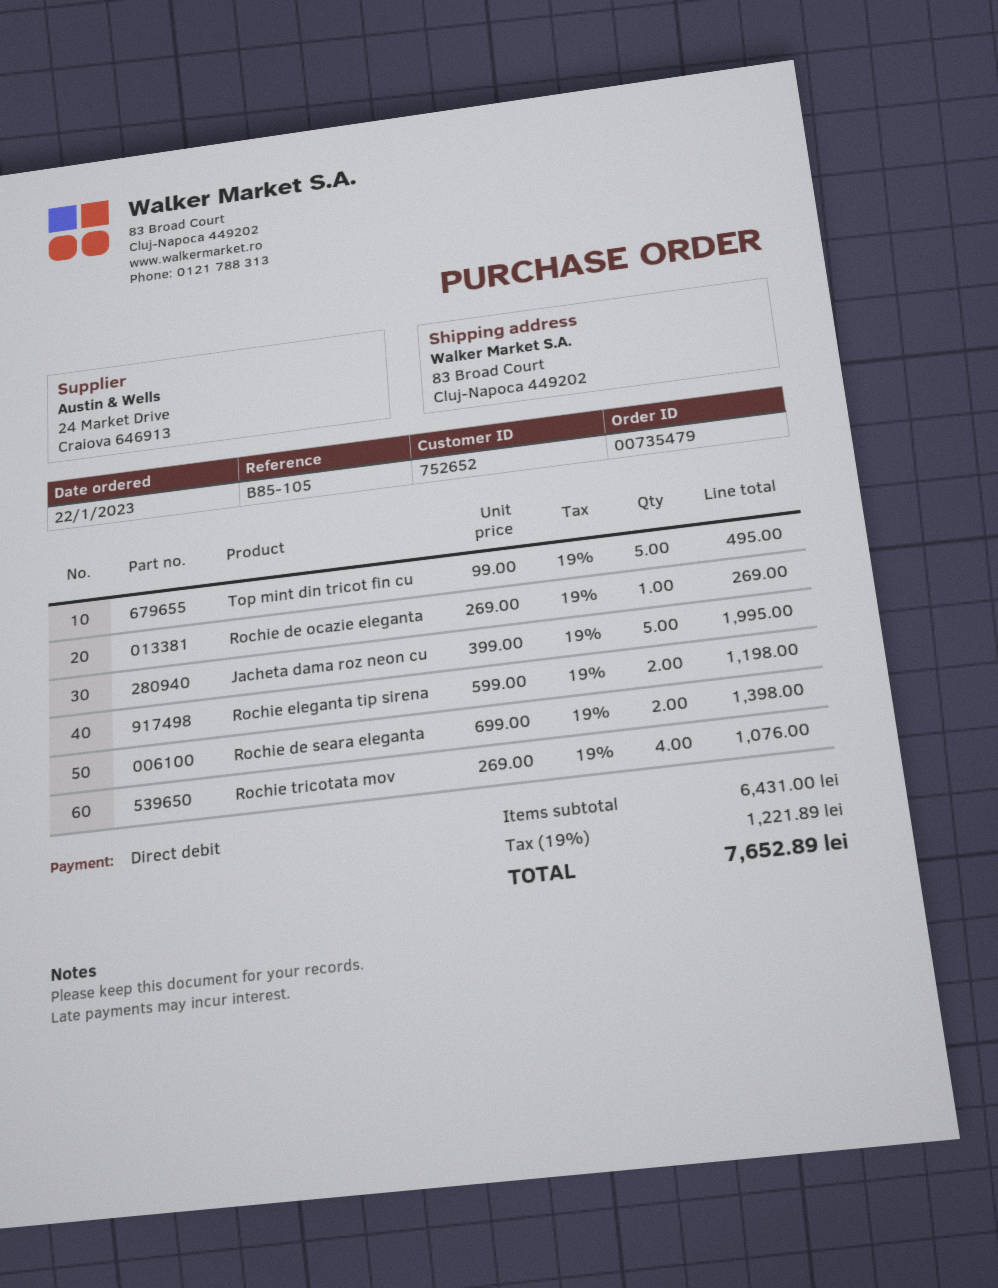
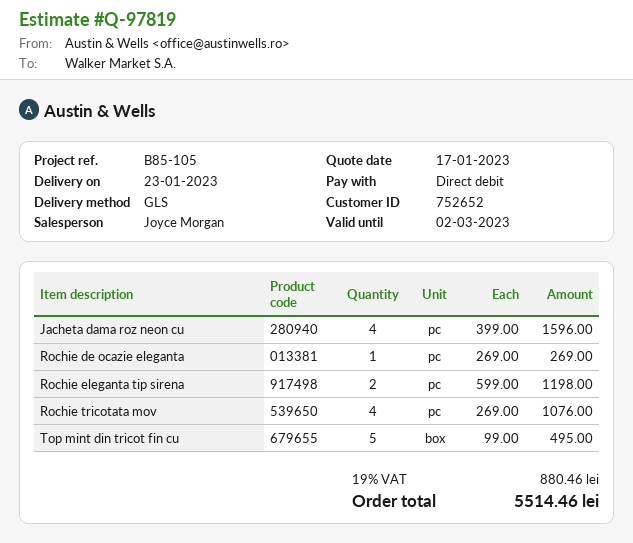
Jacheta dama roz neon cu: 5 x 399.00 = 1995.00 -> 4 x 399.00 = 1596.00
Rochie de seara eleganta: 2 x 699.00 = 1398.00 -> none
tax: 19% = 1221.89 -> 19% = 880.46
total: 7652.89 -> 5514.46

